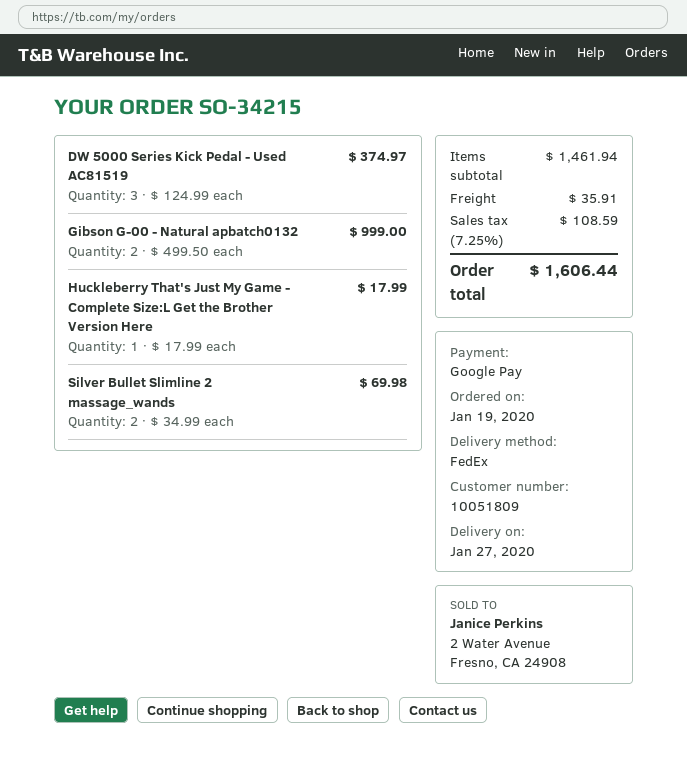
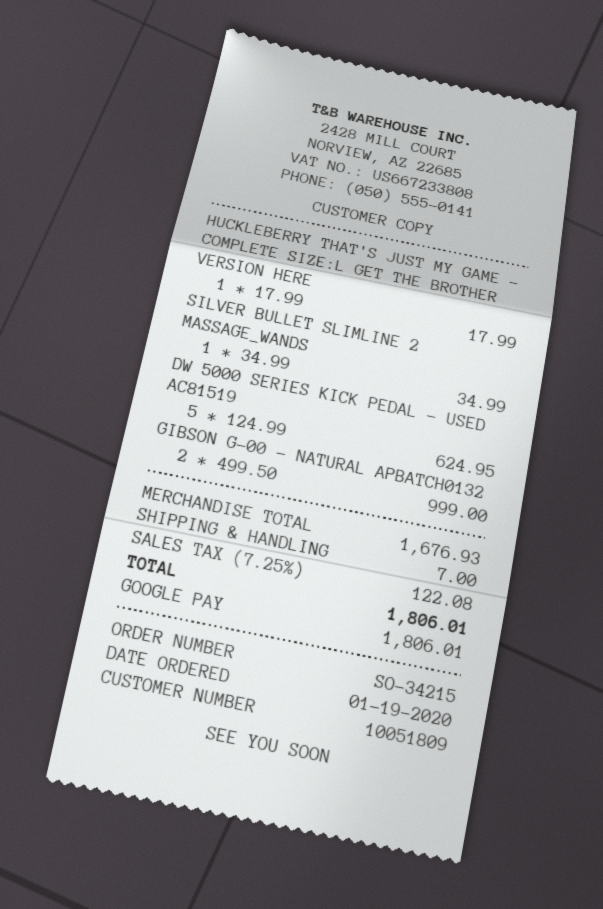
DW 5000 Series Kick Pedal - Used AC81519: 3 x 124.99 = 374.97 -> 5 x 124.99 = 624.95
Silver Bullet Slimline 2 massage_wands: 2 x 34.99 = 69.98 -> 1 x 34.99 = 34.99
subtotal: 1461.94 -> 1676.93
shipping: 35.91 -> 7.00
tax: 7.25% = 108.59 -> 7.25% = 122.08
total: 1606.44 -> 1806.01

